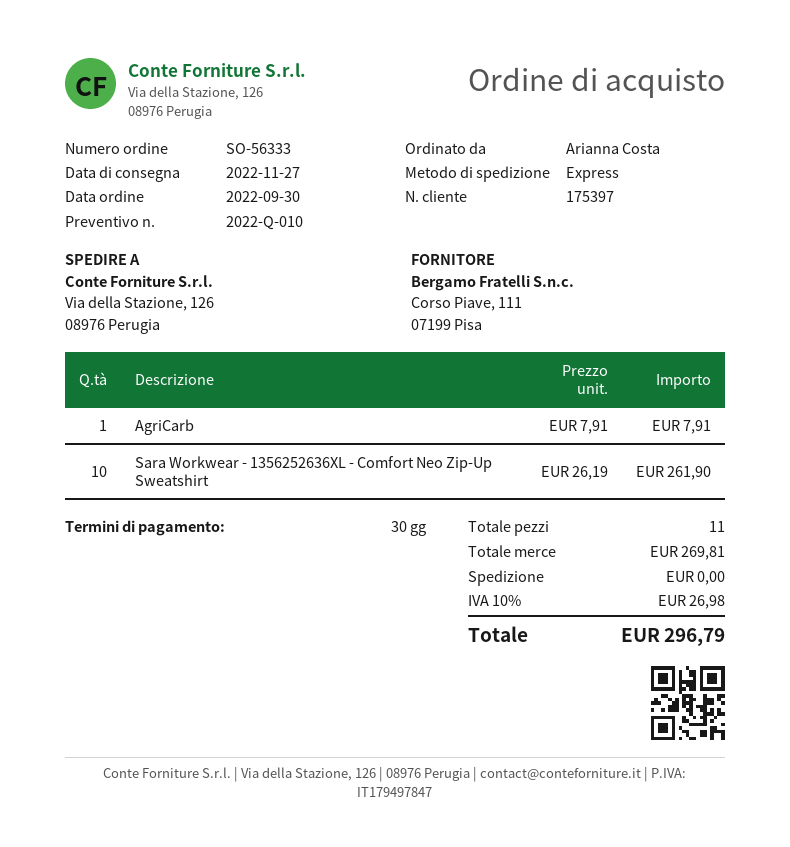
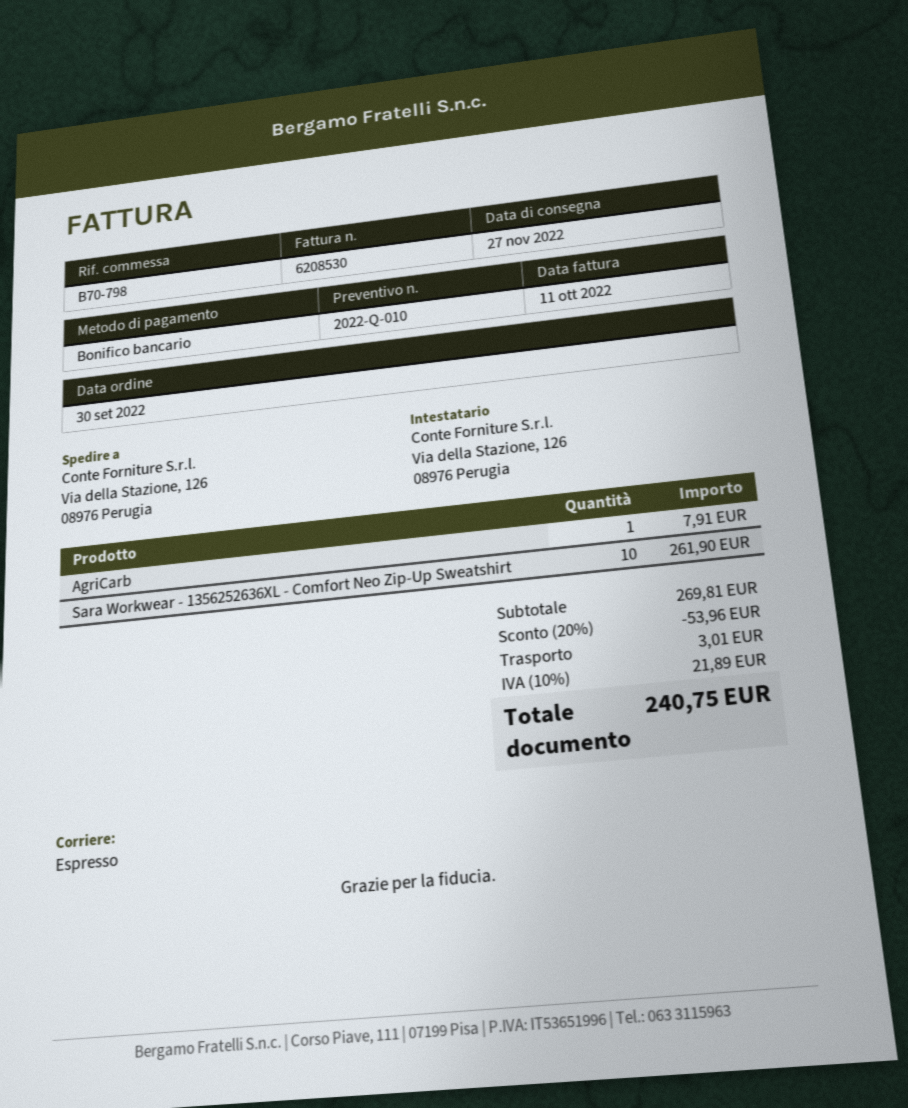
discount: none -> 20% = 53.96
shipping: 0.00 -> 3.01
tax: 10% = 26.98 -> 10% = 21.89
total: 296.79 -> 240.75

